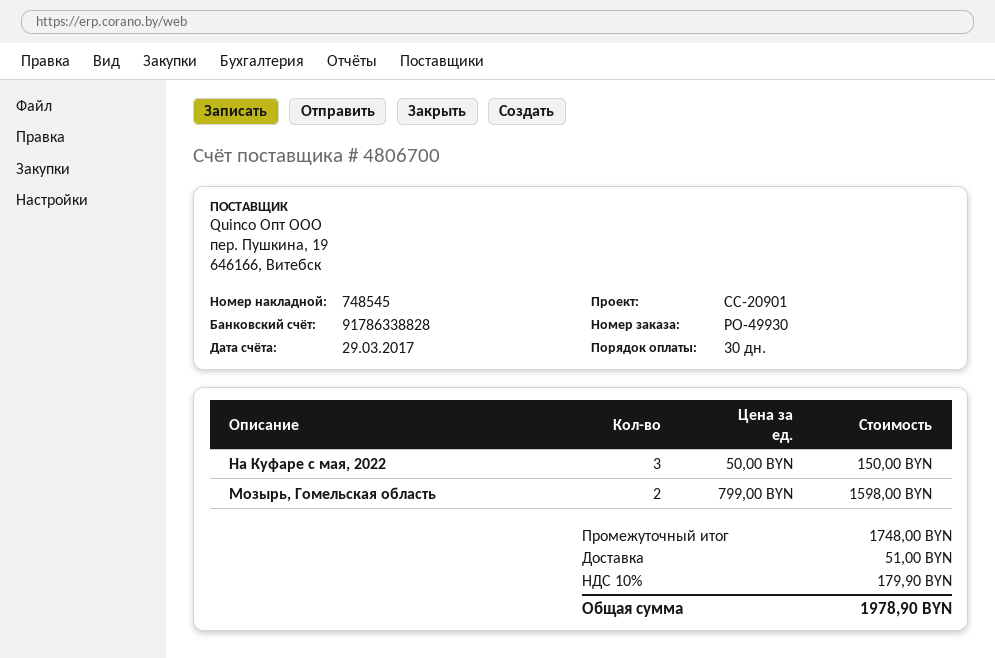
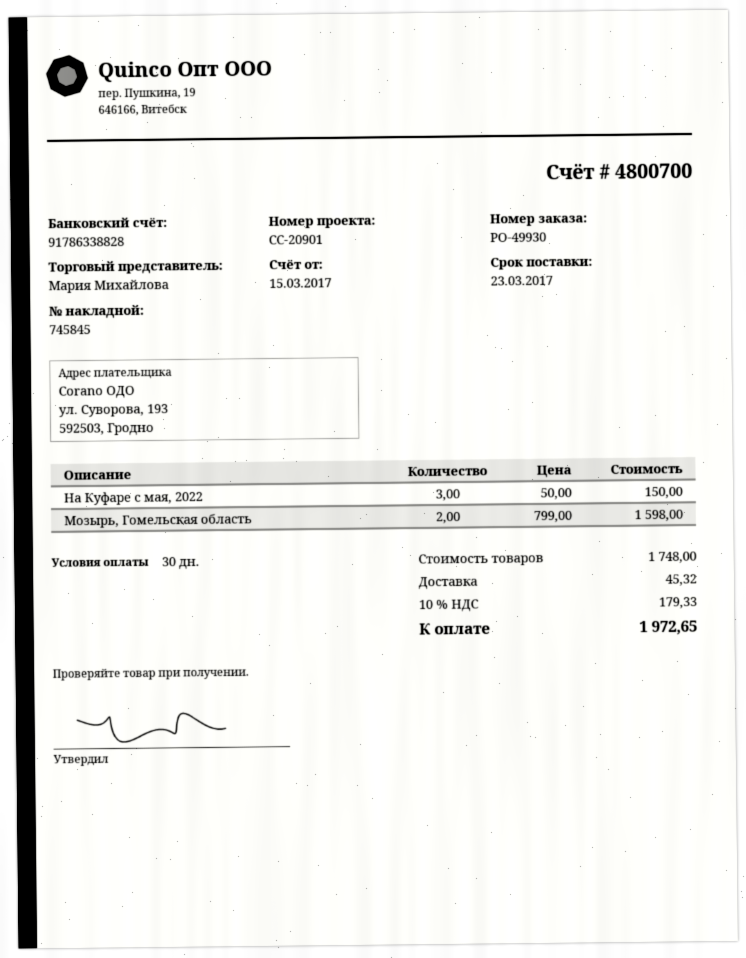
delivery note number: 748545 -> 745845
invoice number: 4806700 -> 4800700
invoice date: 2017-03-29 -> 2017-03-15
shipping: 51.00 -> 45.32
tax: 10% = 179.90 -> 10% = 179.33
total: 1978.90 -> 1972.65

